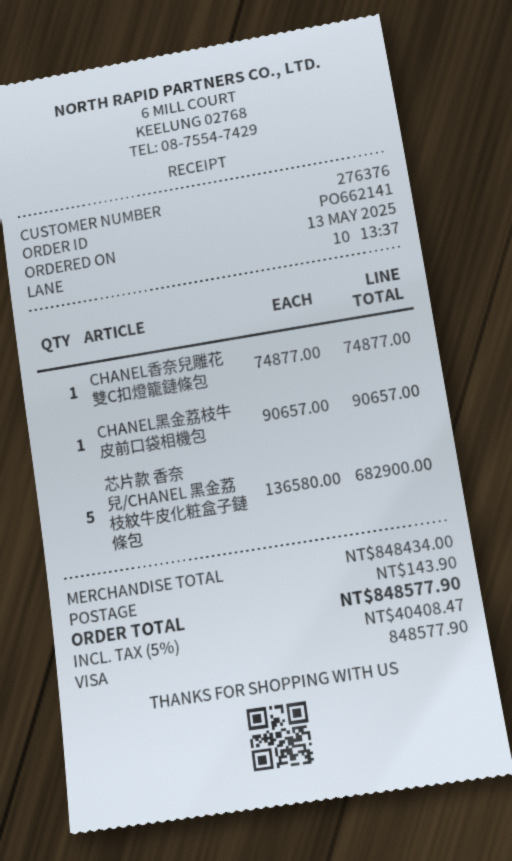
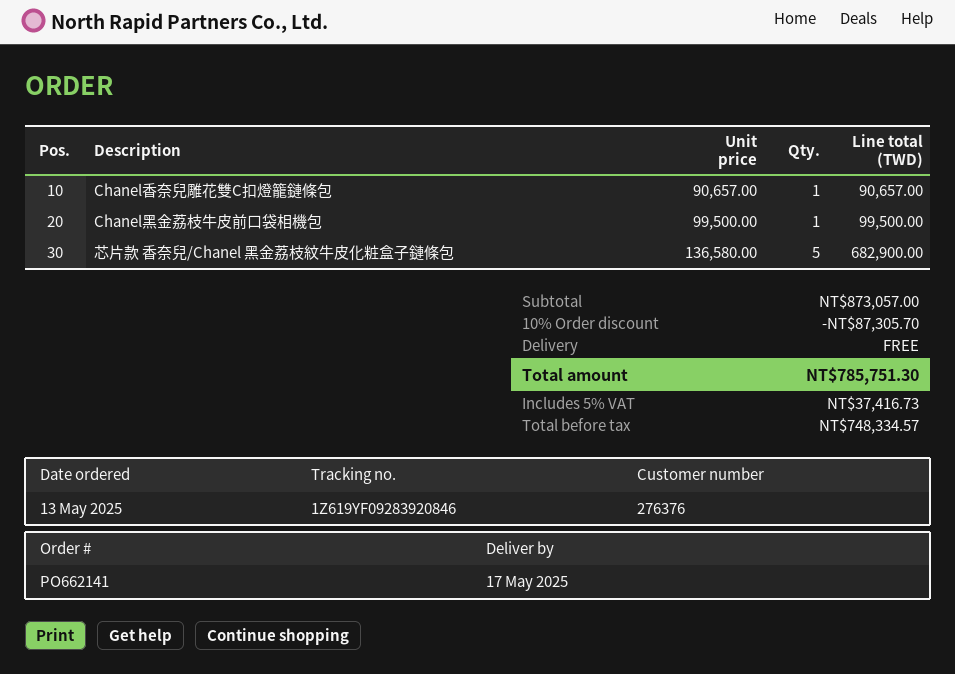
CHANEL香奈兒雕花雙C扣燈籠鏈條包: 1 x 74877.00 = 74877.00 -> 1 x 90657.00 = 90657.00
CHANEL黑金荔枝牛皮前口袋相機包: 1 x 90657.00 = 90657.00 -> 1 x 99500.00 = 99500.00
subtotal: 848434.00 -> 873057.00
discount: none -> 10% = 87305.70
shipping: 143.90 -> 0.00
tax: 5% = 40408.47 -> 5% = 37416.73
total: 848577.90 -> 785751.30

